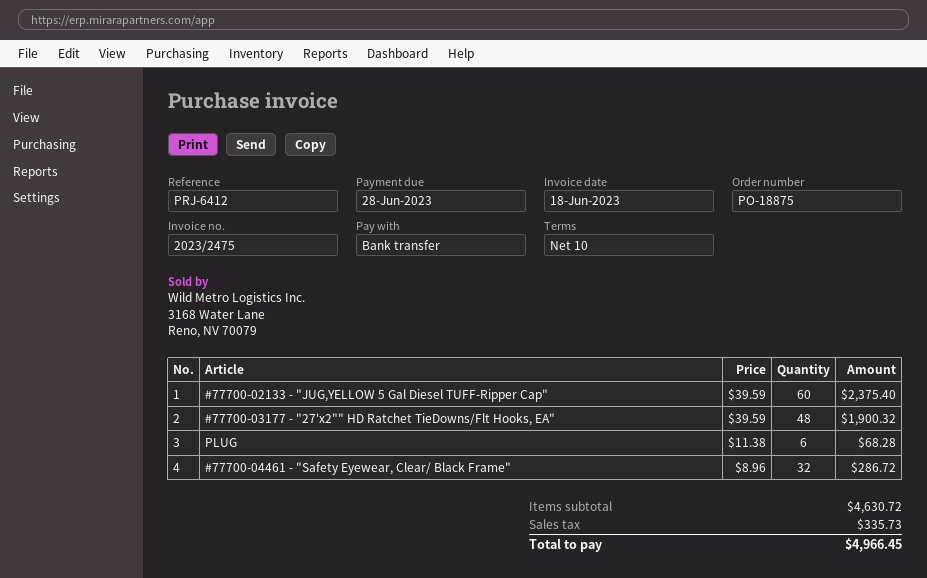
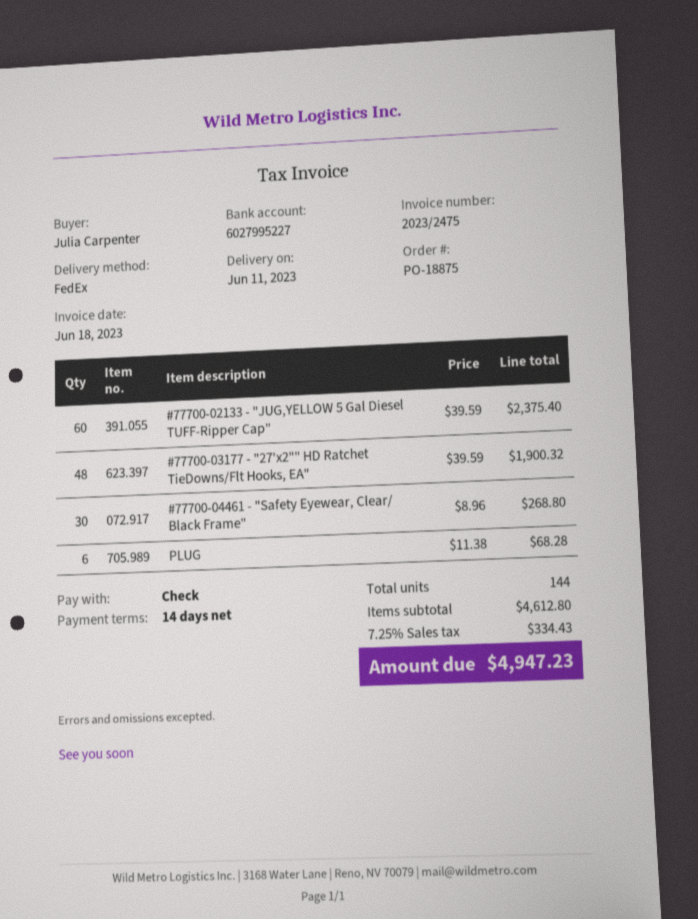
payment terms: 10 days -> 14 days
payment method: bank transfer -> cheque
#77700-04461 - "Safety Eyewear, Clear/ Black Frame": 32 x 8.96 = 286.72 -> 30 x 8.96 = 268.80
subtotal: 4630.72 -> 4612.80
tax: 335.73 -> 334.43
total: 4966.45 -> 4947.23

